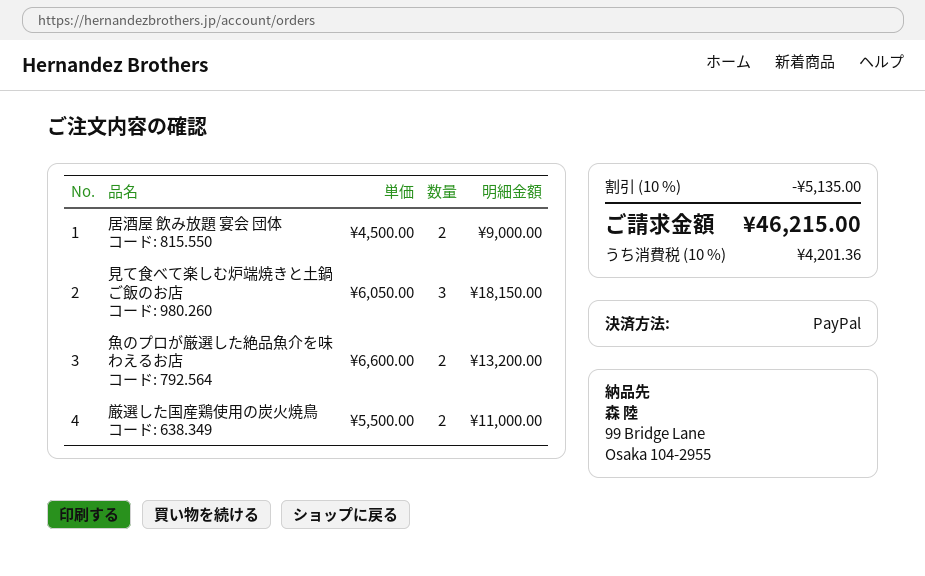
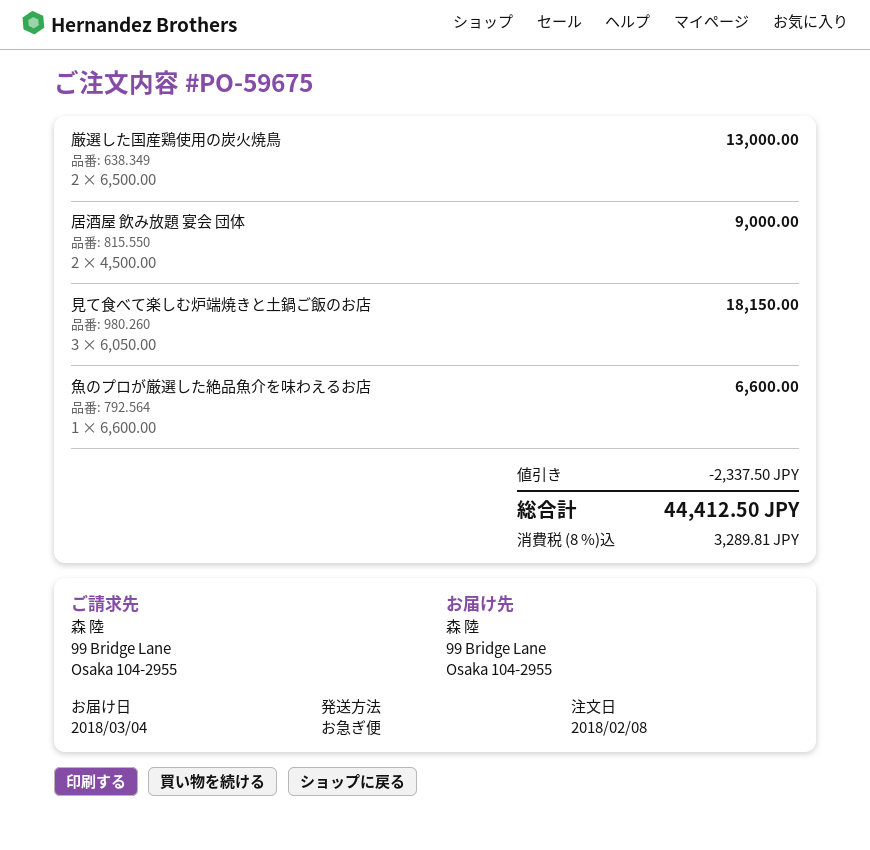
魚のプロが厳選した絶品魚介を味わえるお店: 2 x 6600.00 = 13200.00 -> 1 x 6600.00 = 6600.00
厳選した国産鶏使用の炭火焼鳥: 2 x 5500.00 = 11000.00 -> 2 x 6500.00 = 13000.00
discount: 5135.00 -> 2337.50
tax: 10% = 4201.36 -> 8% = 3289.81
total: 46215.00 -> 44412.50

